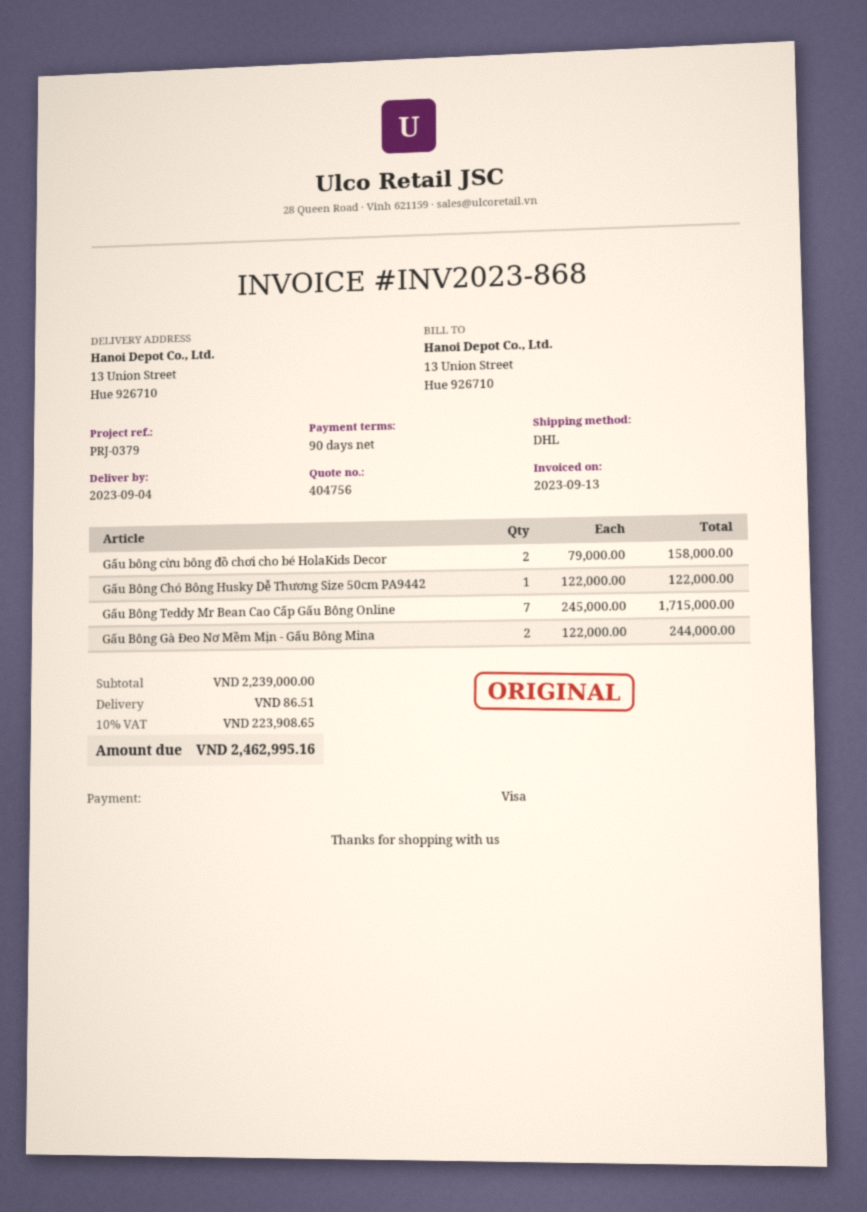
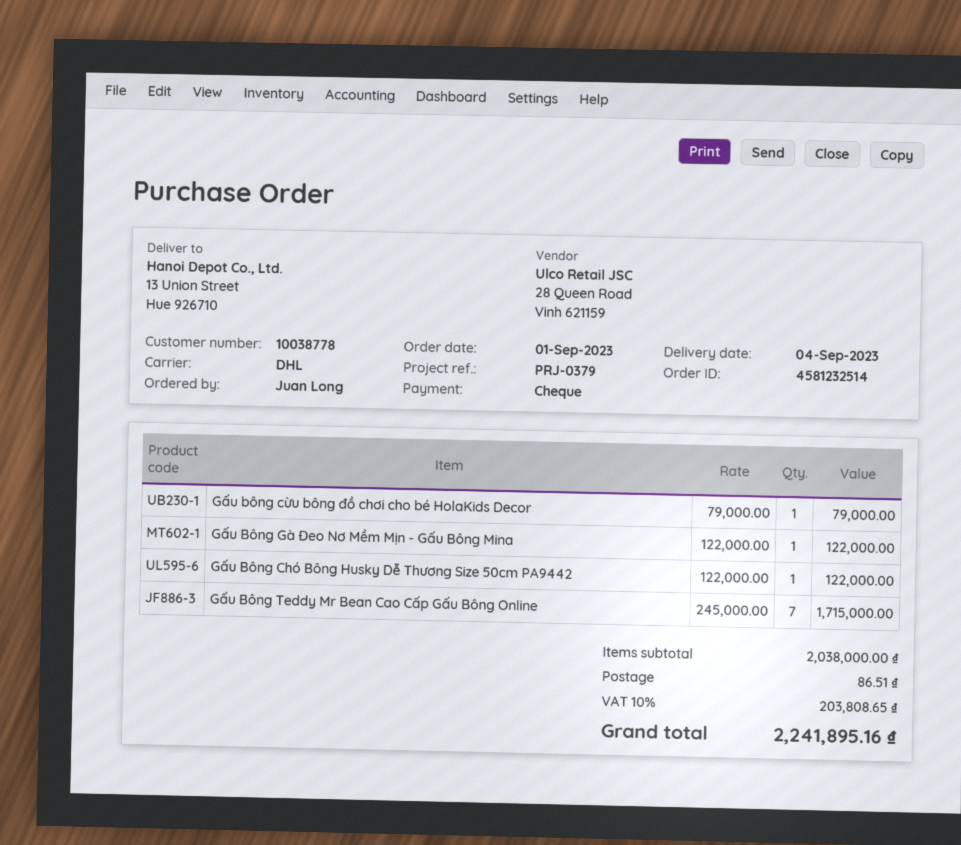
payment method: Visa -> cheque
Gấu bông cừu bông đồ chơi cho bé HolaKids Decor: 2 x 79000.00 = 158000.00 -> 1 x 79000.00 = 79000.00
Gấu Bông Gà Đeo Nơ Mềm Mịn - Gấu Bông Mina: 2 x 122000.00 = 244000.00 -> 1 x 122000.00 = 122000.00
subtotal: 2239000.00 -> 2038000.00
tax: 10% = 223908.65 -> 10% = 203808.65
total: 2462995.16 -> 2241895.16

